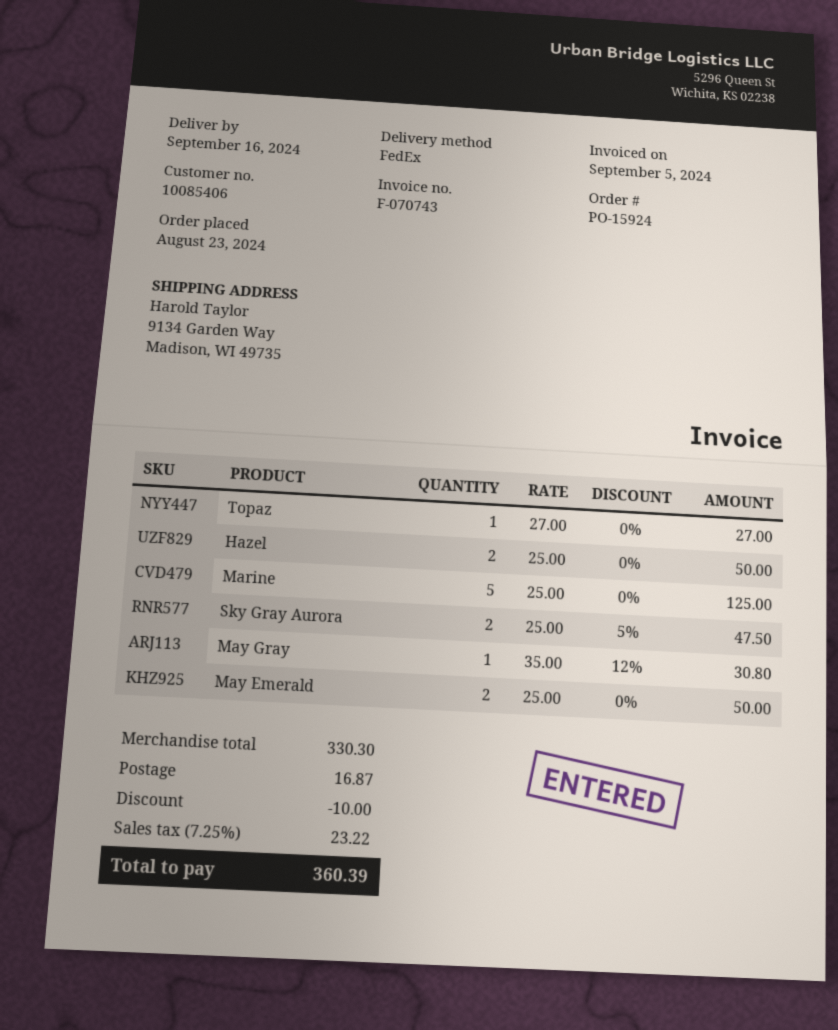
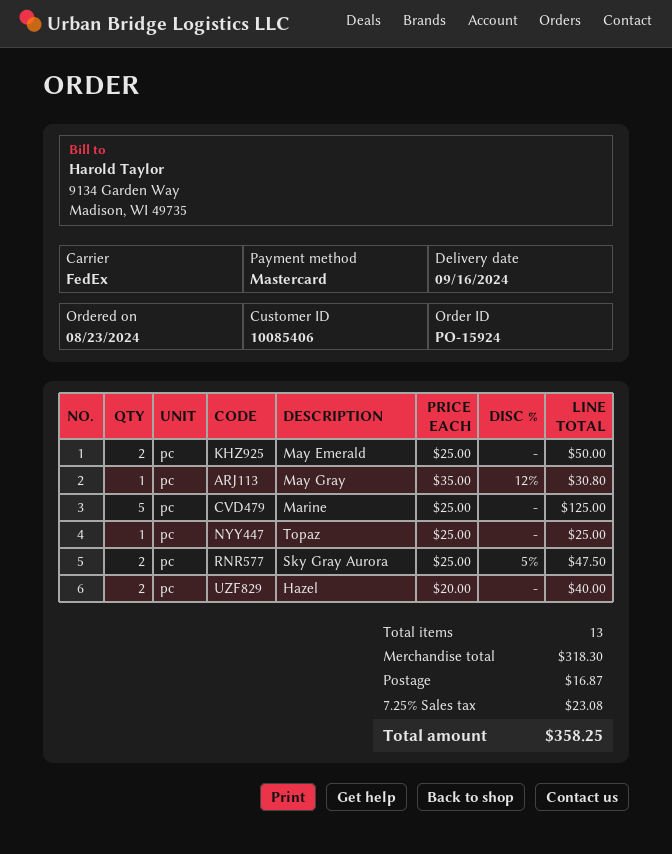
Topaz: 1 x 27.00 = 27.00 -> 1 x 25.00 = 25.00
Hazel: 2 x 25.00 = 50.00 -> 2 x 20.00 = 40.00
subtotal: 330.30 -> 318.30
discount: 10.00 -> none
tax: 7.25% = 23.22 -> 7.25% = 23.08
total: 360.39 -> 358.25

